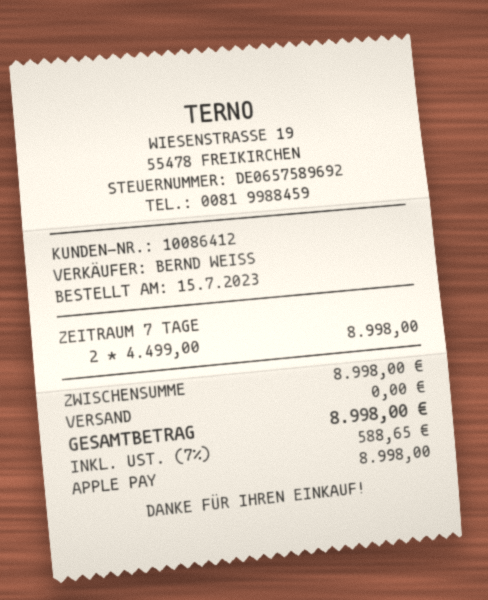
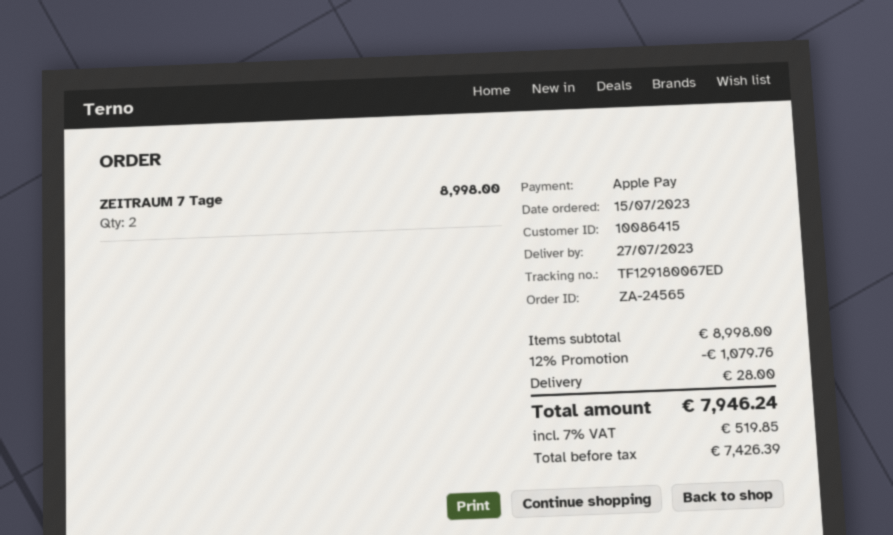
customer number: 10086412 -> 10086415
discount: none -> 12% = 1079.76
shipping: 0.00 -> 28.00
tax: 7% = 588.65 -> 7% = 519.85
total: 8998.00 -> 7946.24

